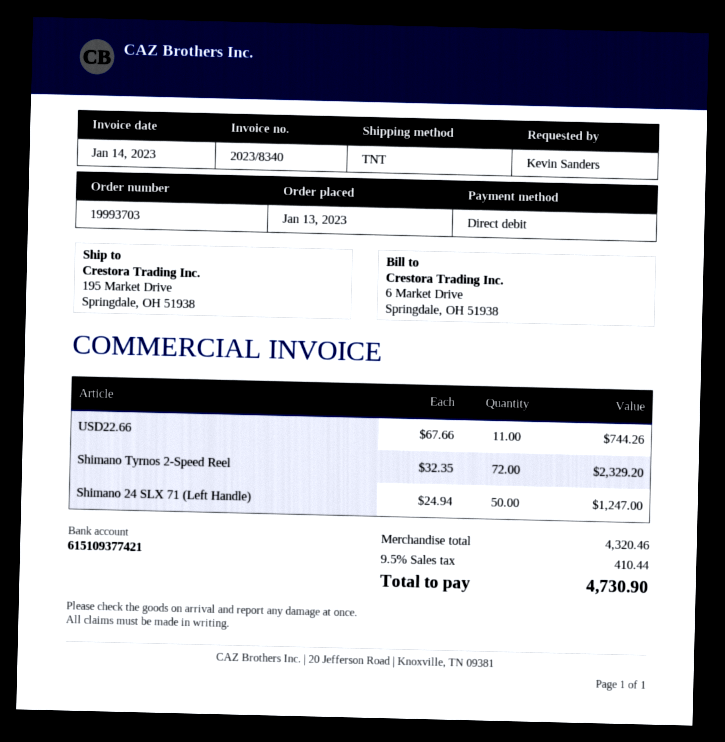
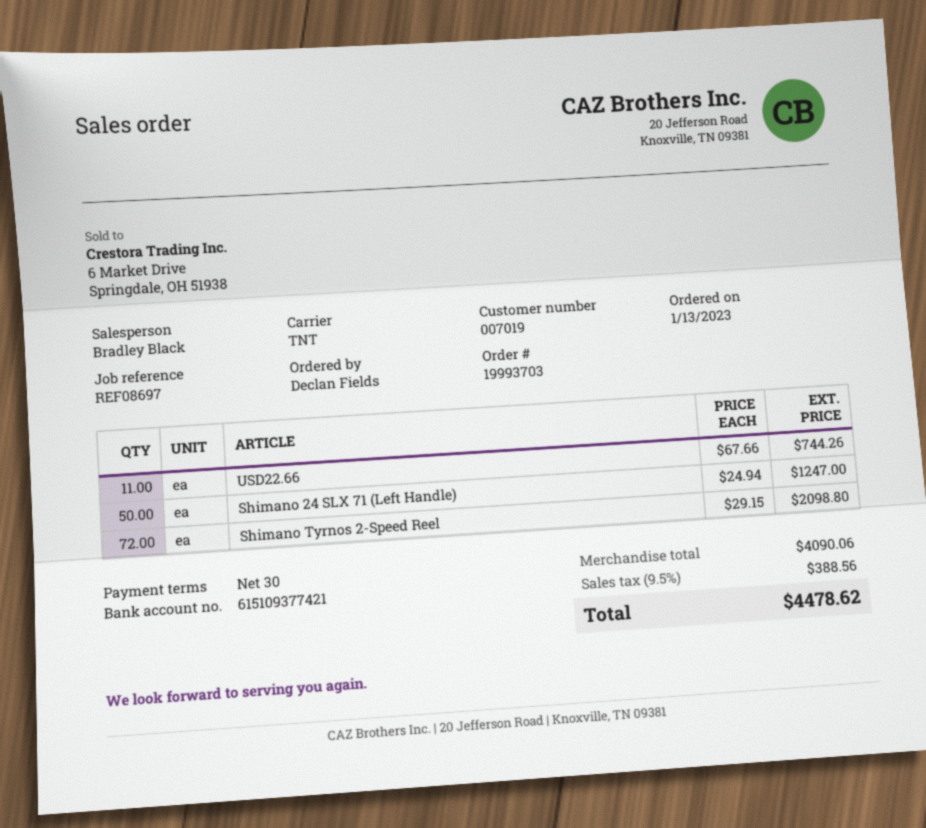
ordered by: Kevin Sanders -> Declan Fields
Shimano Tyrnos 2-Speed Reel: 72 x 32.35 = 2329.20 -> 72 x 29.15 = 2098.80
subtotal: 4320.46 -> 4090.06
tax: 9.5% = 410.44 -> 9.5% = 388.56
total: 4730.90 -> 4478.62

